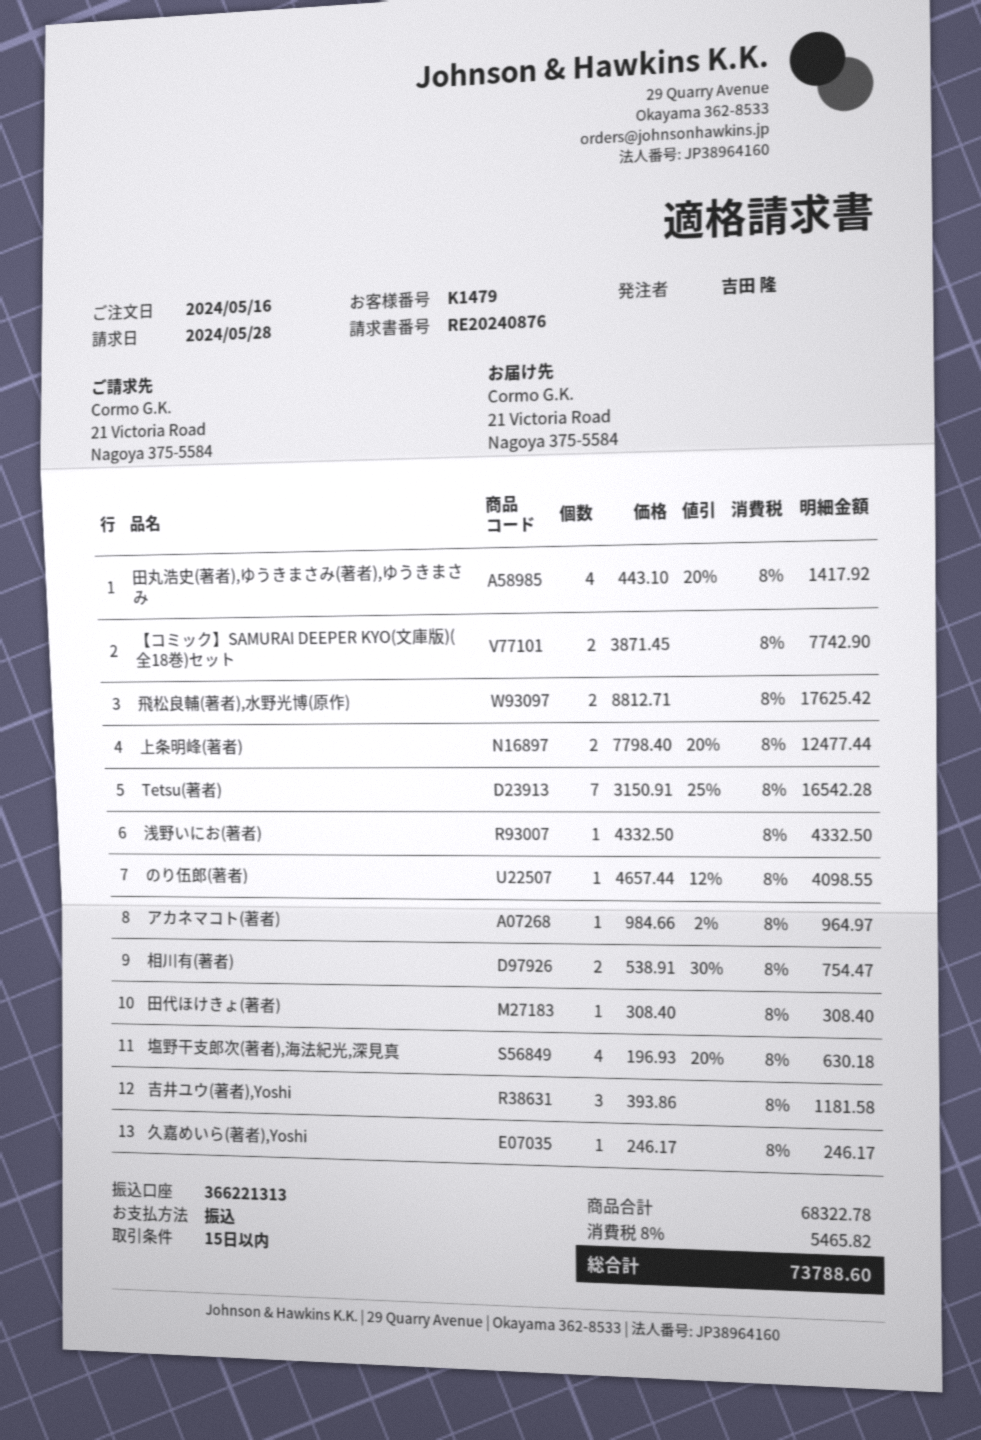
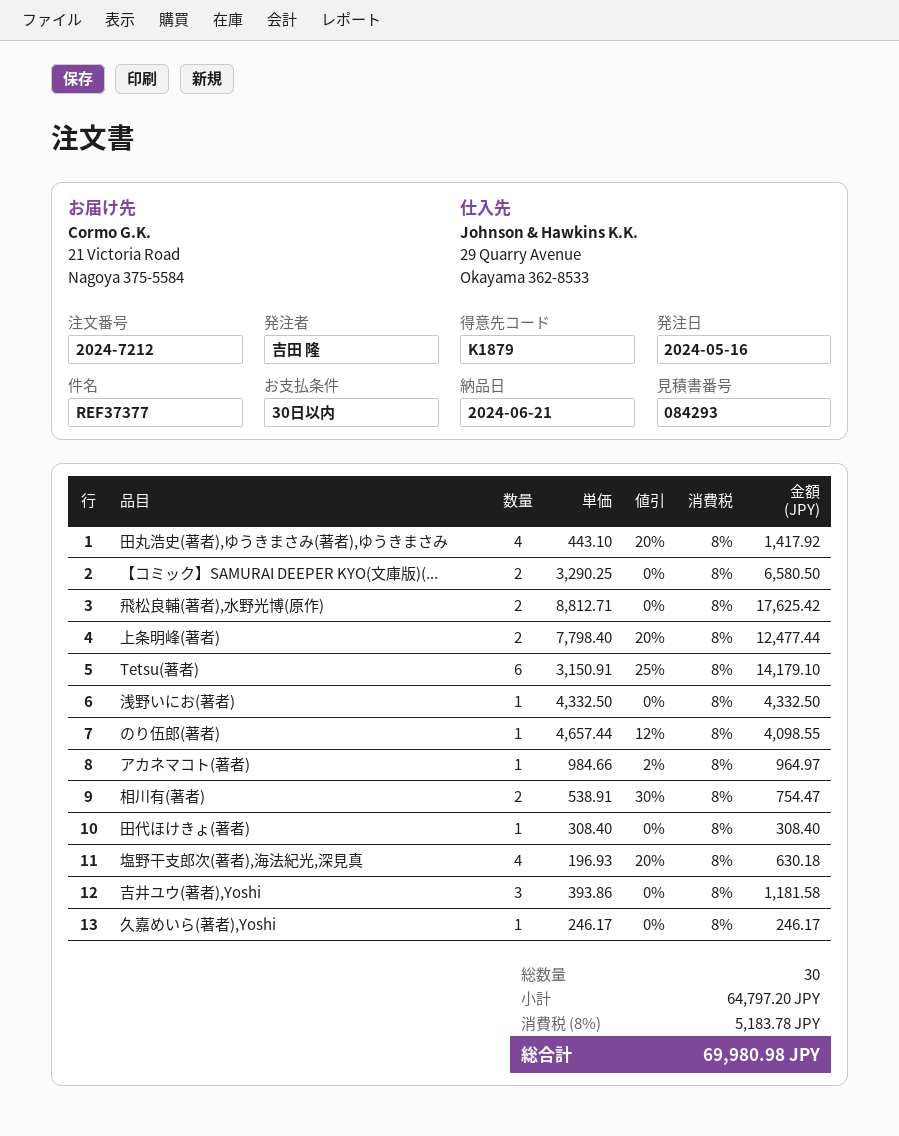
payment terms: 15 days -> 30 days
customer number: K1479 -> K1879
【コミック】SAMURAI DEEPER KYO(文庫版)(全18巻)セット: 2 x 3871.45 = 7742.90 -> 2 x 3290.25 = 6580.50
Tetsu(著者): 7 x 3150.91 - 25% = 16542.28 -> 6 x 3150.91 - 25% = 14179.10
subtotal: 68322.78 -> 64797.20
tax: 8% = 5465.82 -> 8% = 5183.78
total: 73788.60 -> 69980.98

